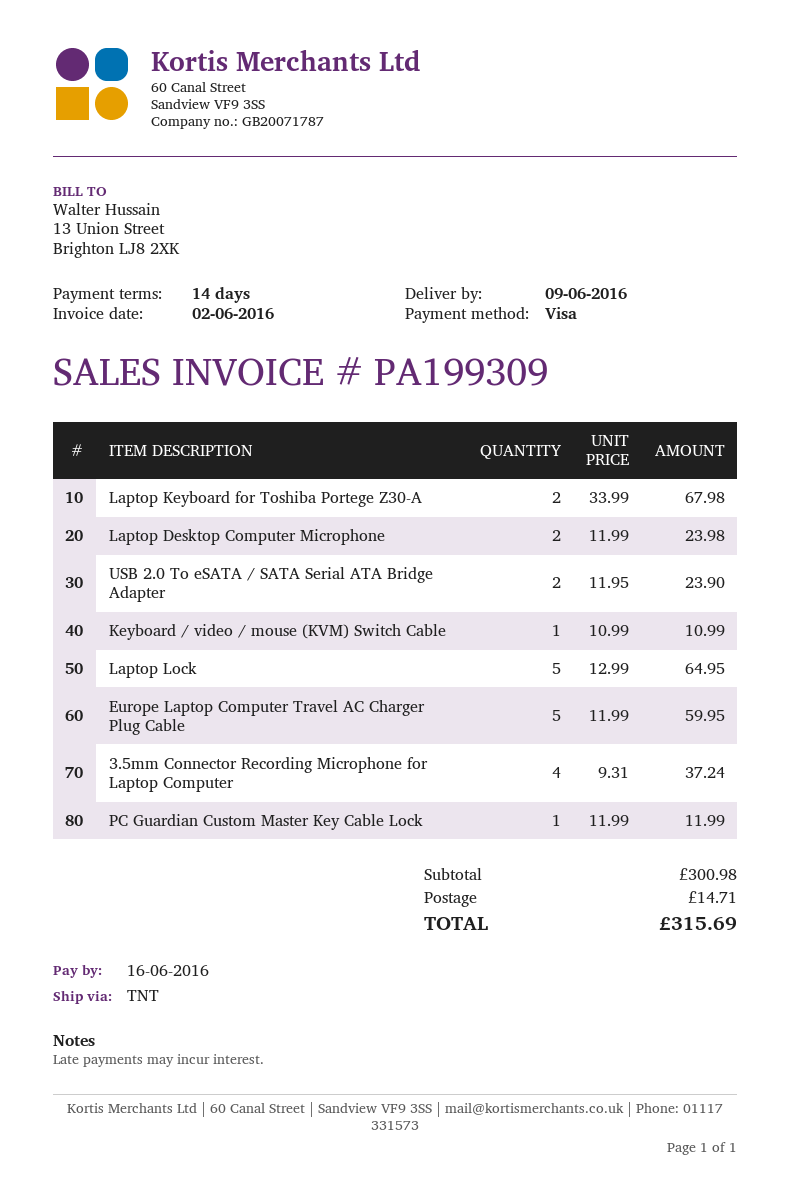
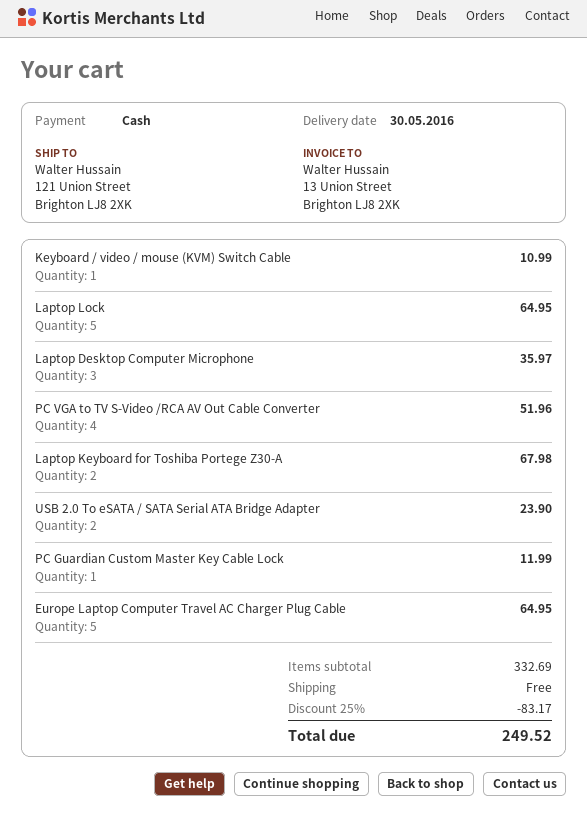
delivery date: 2016-06-09 -> 2016-05-30
payment method: Visa -> cash
Laptop Desktop Computer Microphone: 2 for 23.98 -> 3 for 35.97
Europe Laptop Computer Travel AC Charger Plug Cable: 5 for 59.95 -> 5 for 64.95
3.5mm Connector Recording Microphone for Laptop Computer: 4 for 37.24 -> none
PC VGA to TV S-Video /RCA AV Out Cable Converter: none -> 4 for 51.96
subtotal: 300.98 -> 332.69
discount: none -> 25% = 83.17
shipping: 14.71 -> 0.00
total: 315.69 -> 249.52

